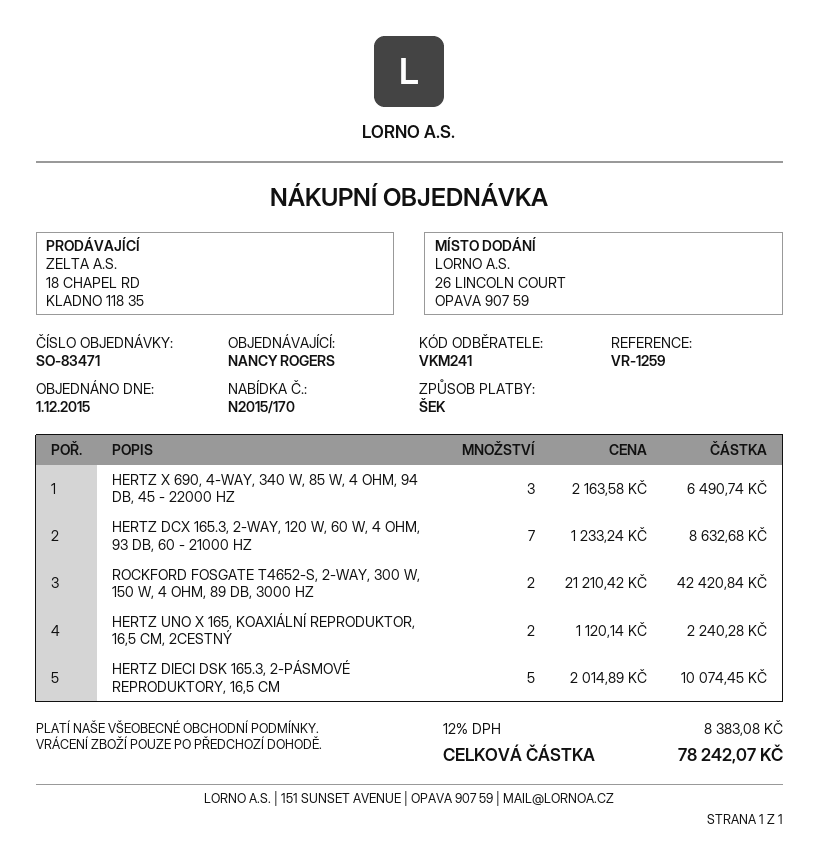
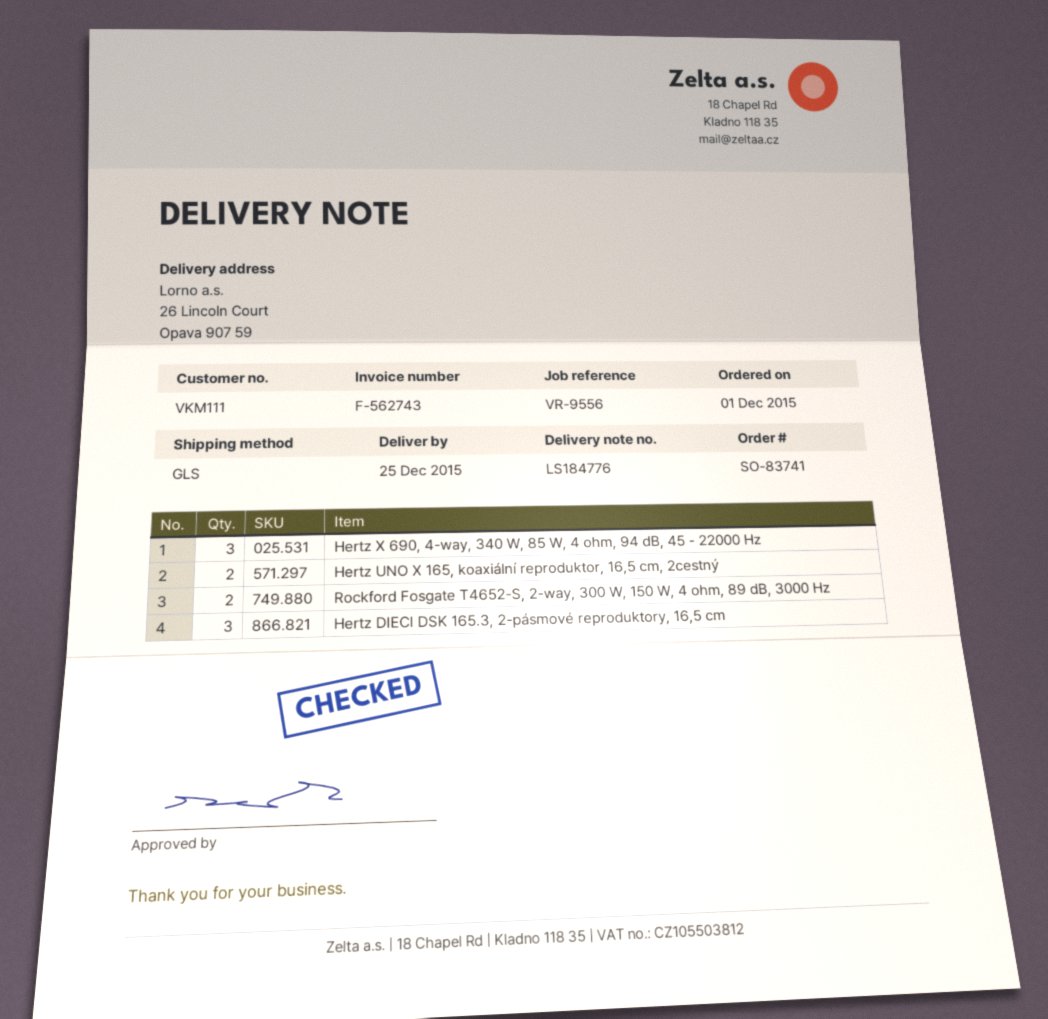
order number: SO-83471 -> SO-83741
customer number: VKM241 -> VKM111
reference: VR-1259 -> VR-9556
HERTZ DCX 165.3, 2-WAY, 120 W, 60 W, 4 OHM, 93 DB, 60 - 21000 HZ: 7 -> none
HERTZ DIECI DSK 165.3, 2-PÁSMOVÉ REPRODUKTORY, 16,5 CM: 5 -> 3

